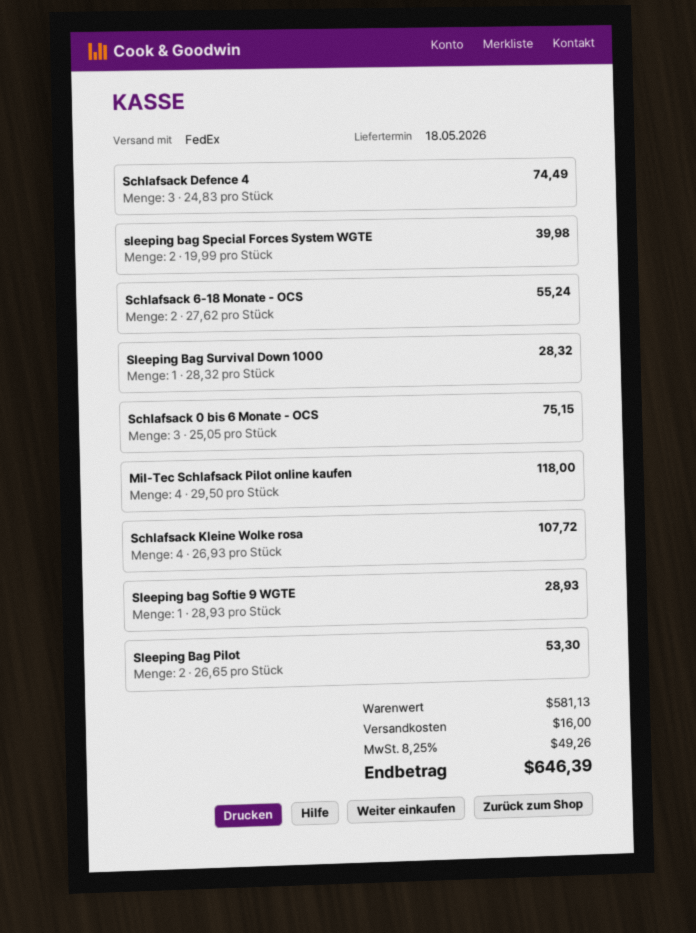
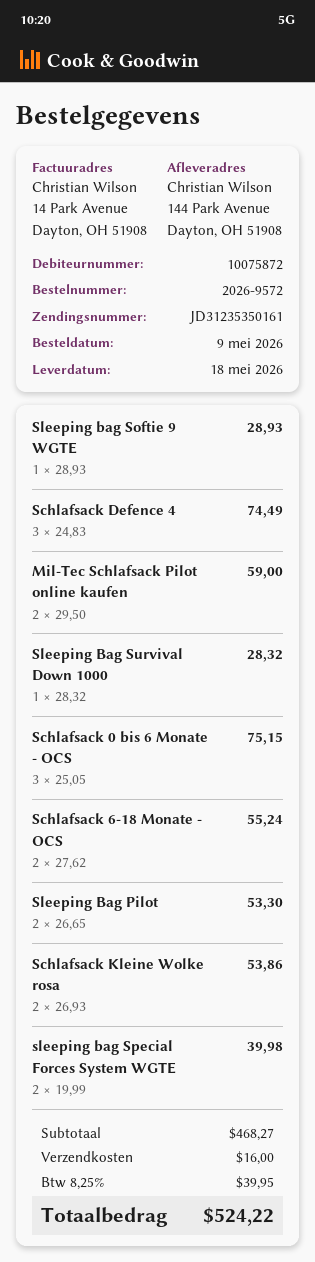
Mil-Tec Schlafsack Pilot online kaufen: 4 x 29.50 = 118.00 -> 2 x 29.50 = 59.00
Schlafsack Kleine Wolke rosa: 4 x 26.93 = 107.72 -> 2 x 26.93 = 53.86
subtotal: 581.13 -> 468.27
tax: 8.25% = 49.26 -> 8.25% = 39.95
total: 646.39 -> 524.22

